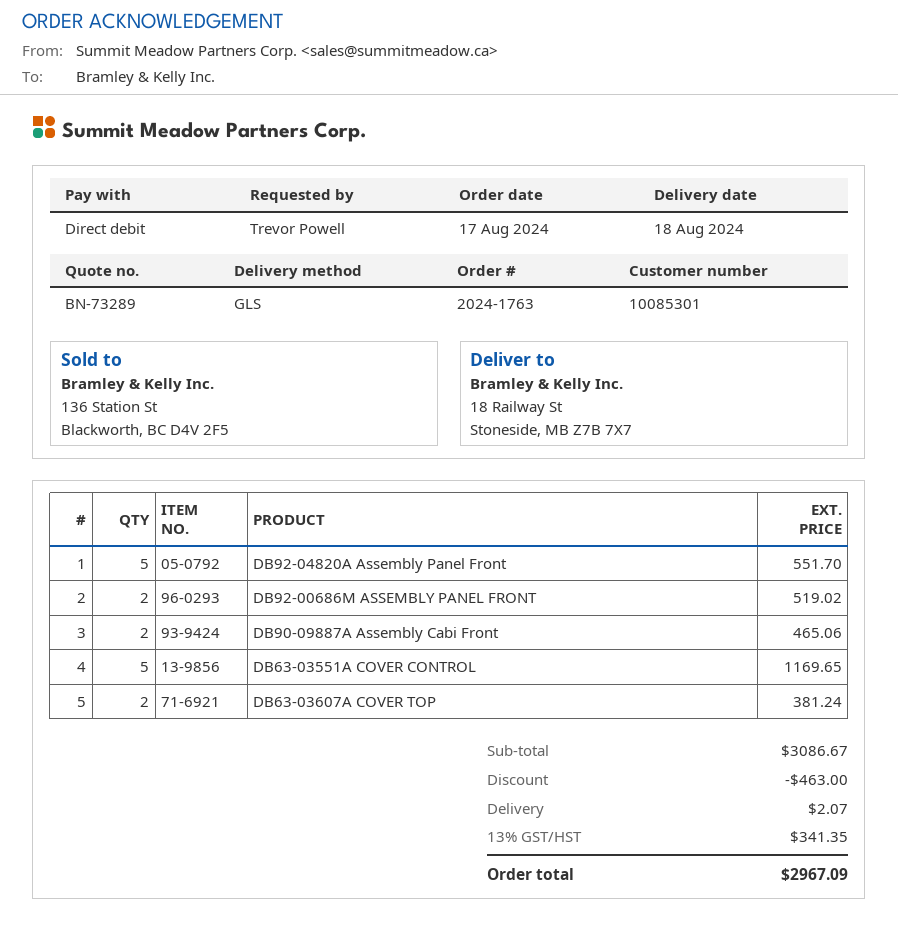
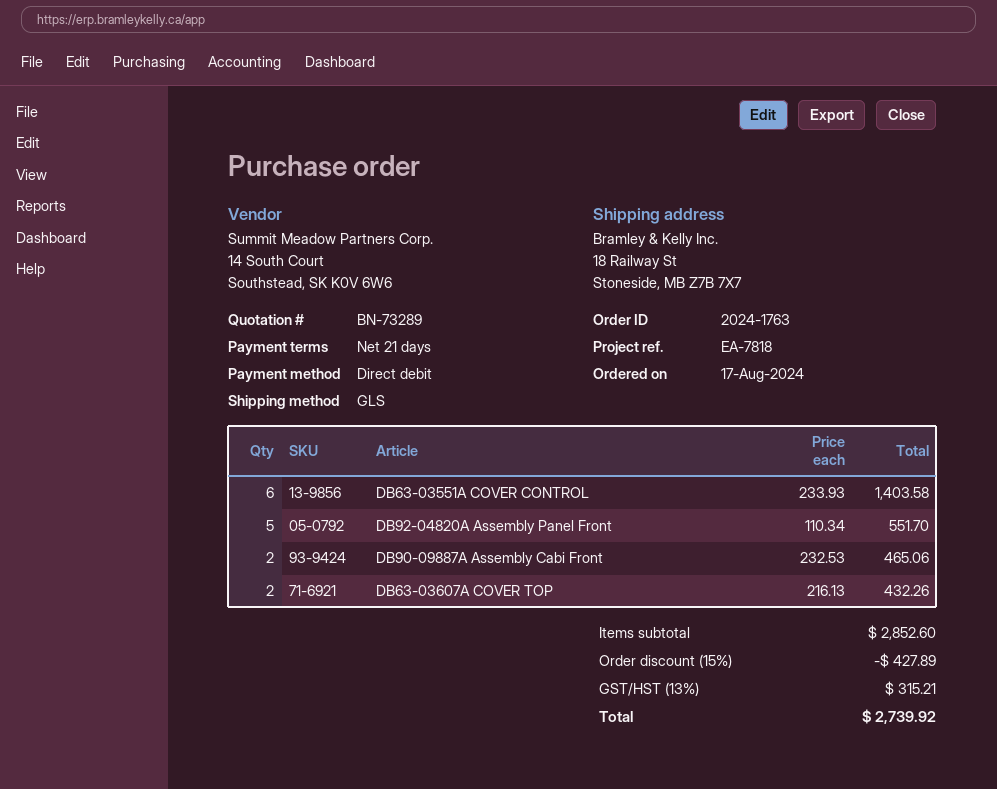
DB92-00686M ASSEMBLY PANEL FRONT: 2 for 519.02 -> none
DB63-03551A COVER CONTROL: 5 for 1169.65 -> 6 for 1403.58
DB63-03607A COVER TOP: 2 for 381.24 -> 2 for 432.26
subtotal: 3086.67 -> 2852.60
discount: 463.00 -> 427.89
shipping: 2.07 -> none
tax: 13% = 341.35 -> 13% = 315.21
total: 2967.09 -> 2739.92

